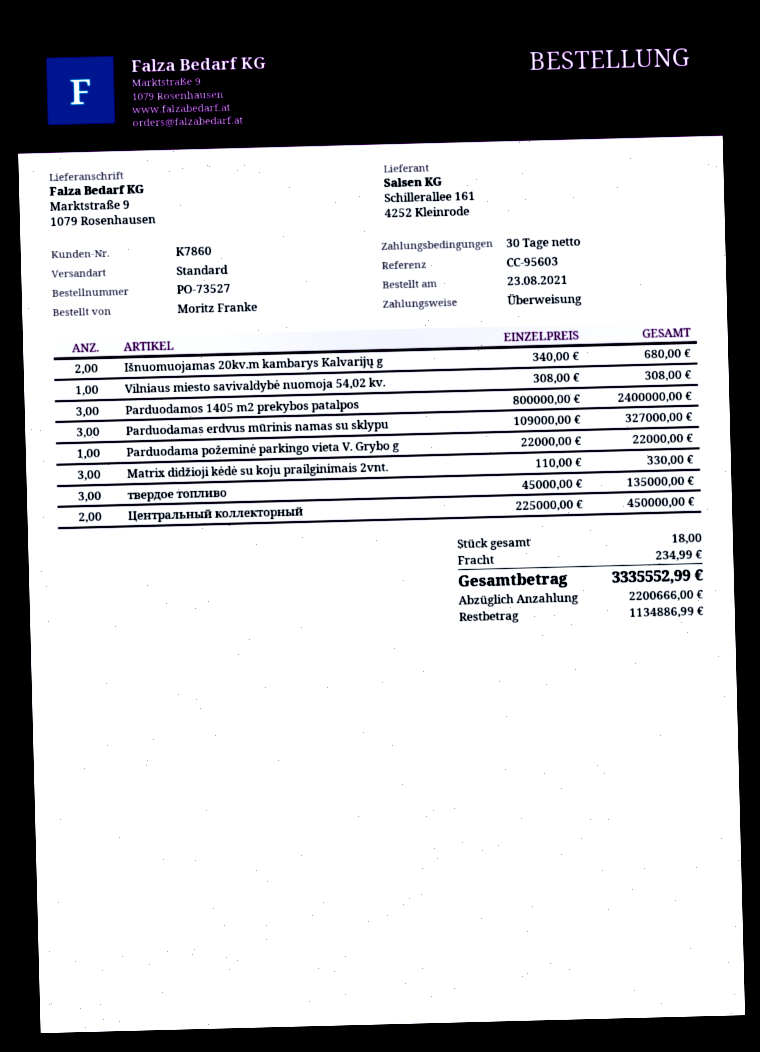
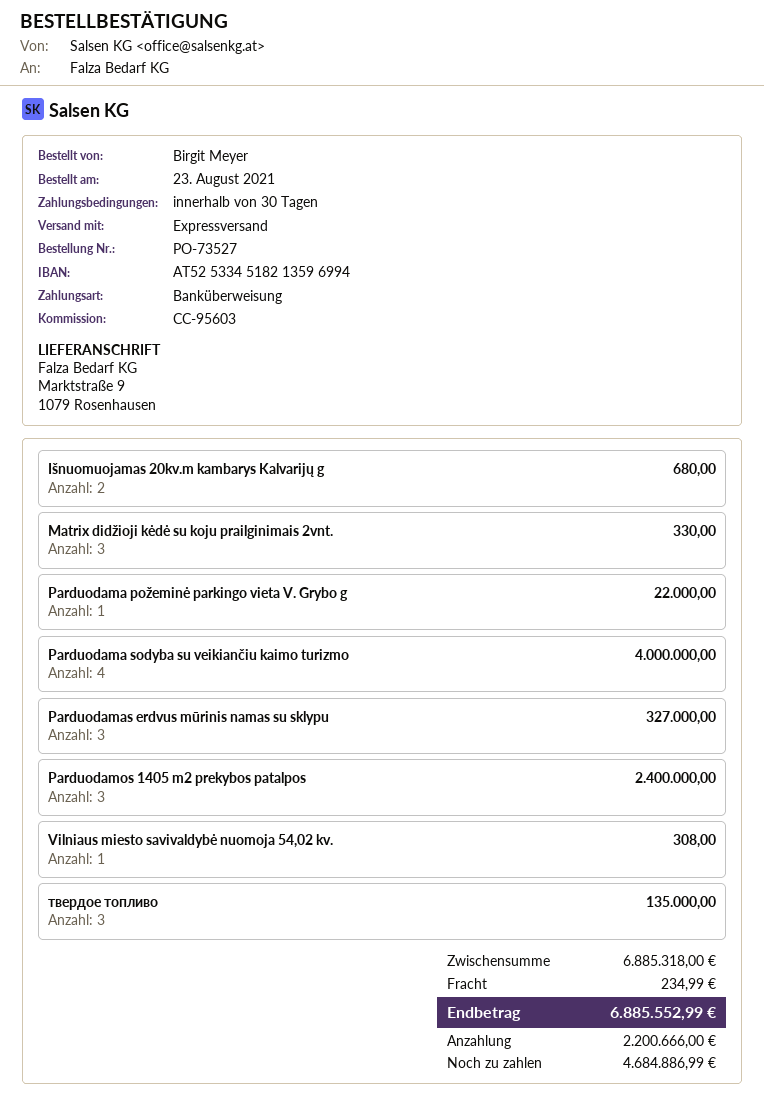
ordered by: Moritz Franke -> Birgit Meyer
shipping method: standard -> express
Центральный коллекторный: 2 for 450000.00 -> none
Parduodama sodyba su veikiančiu kaimo turizmo: none -> 4 for 4000000.00
total: 3335552.99 -> 6885552.99
balance: 1134886.99 -> 4684886.99

